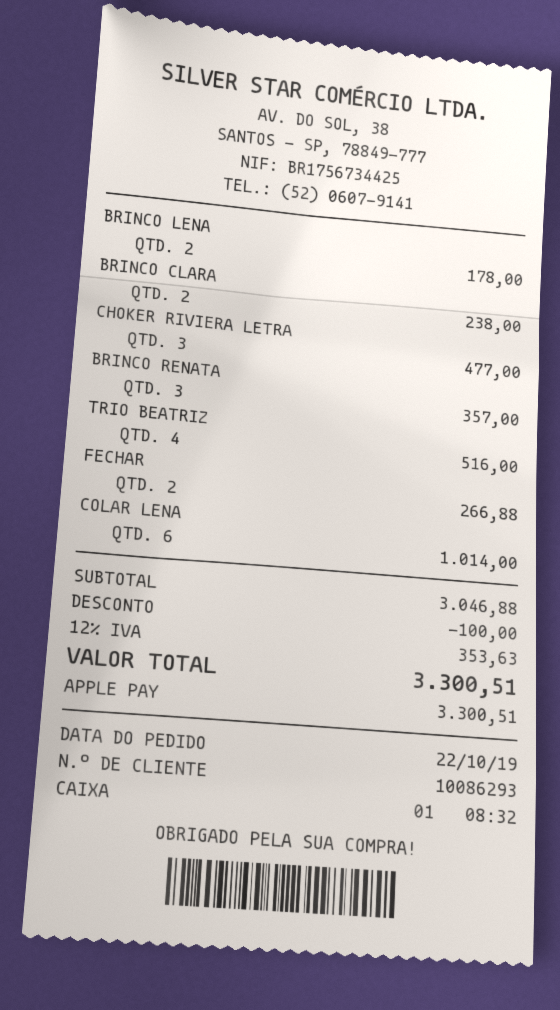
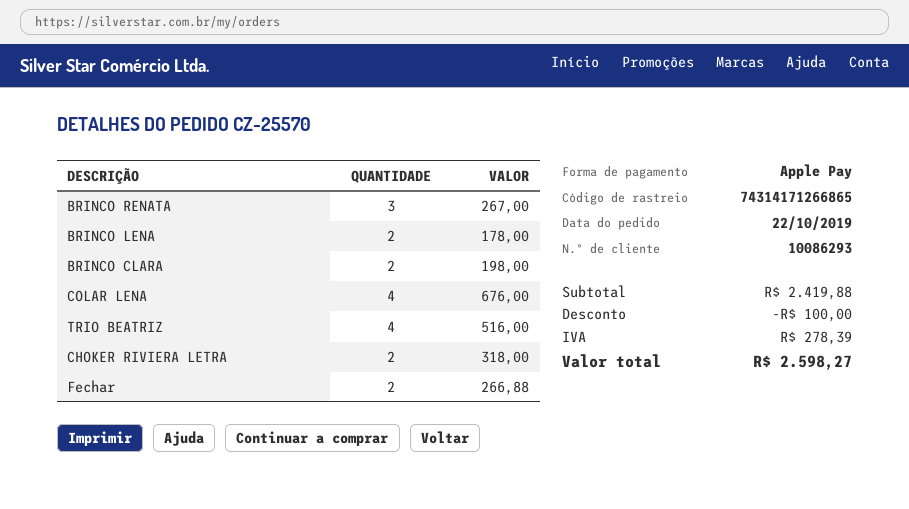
BRINCO CLARA: 2 for 238.00 -> 2 for 198.00
CHOKER RIVIERA LETRA: 3 for 477.00 -> 2 for 318.00
BRINCO RENATA: 3 for 357.00 -> 3 for 267.00
COLAR LENA: 6 for 1014.00 -> 4 for 676.00
subtotal: 3046.88 -> 2419.88
tax: 353.63 -> 278.39
total: 3300.51 -> 2598.27

